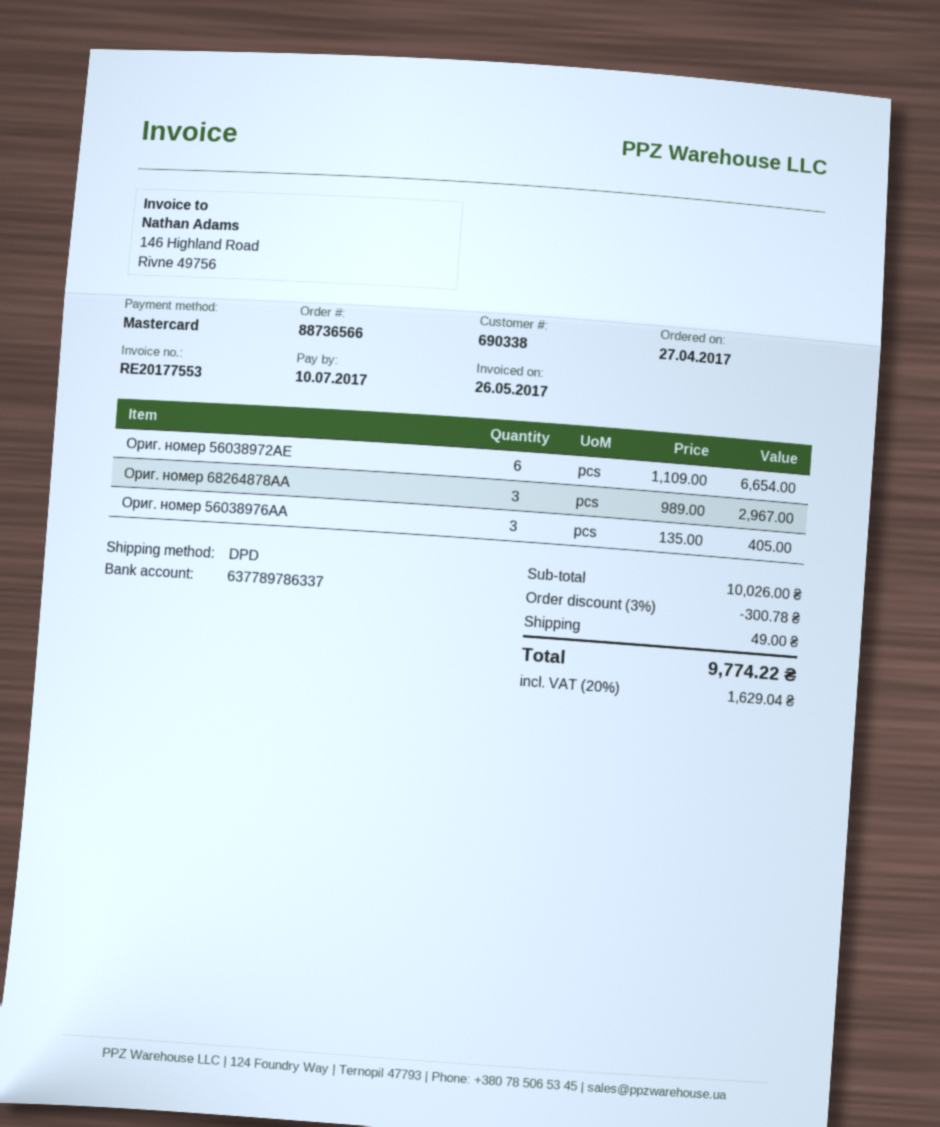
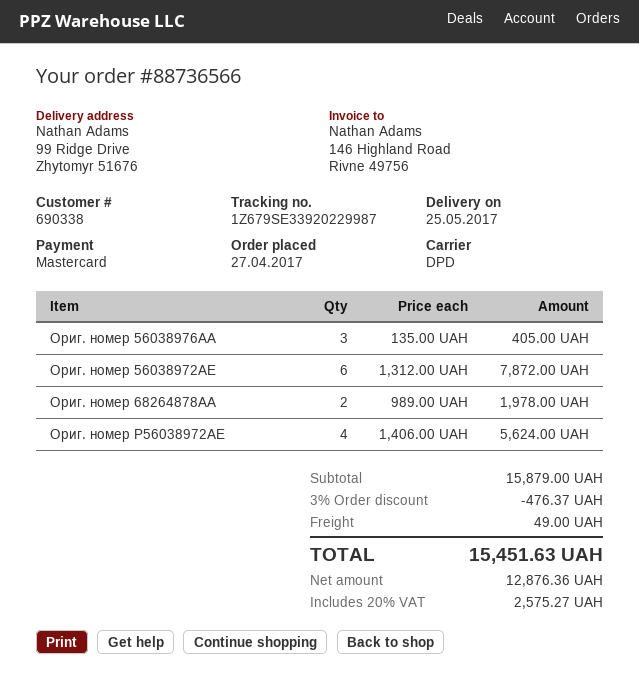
Ориг. номер 56038972AE: 6 x 1109.00 = 6654.00 -> 6 x 1312.00 = 7872.00
Ориг. номер 68264878AA: 3 x 989.00 = 2967.00 -> 2 x 989.00 = 1978.00
Ориг. номер P56038972AE: none -> 4 x 1406.00 = 5624.00
subtotal: 10026.00 -> 15879.00
discount: 3% = 300.78 -> 3% = 476.37
tax: 20% = 1629.04 -> 20% = 2575.27
total: 9774.22 -> 15451.63

